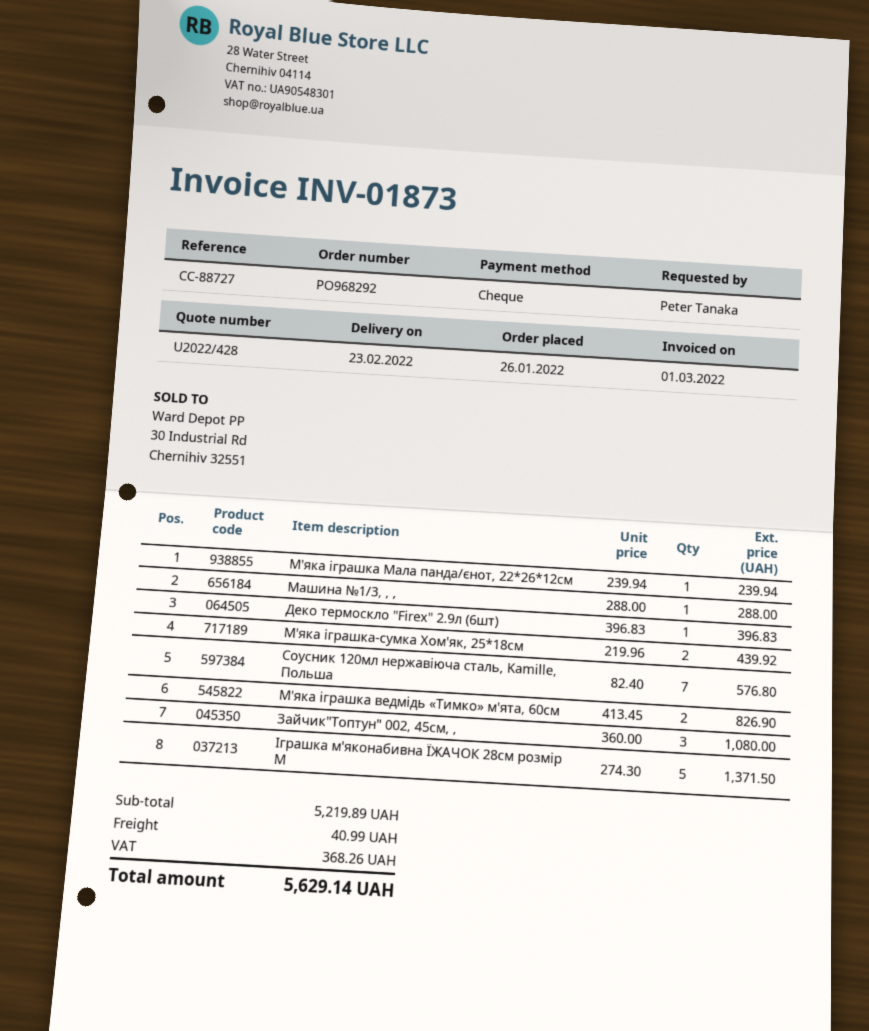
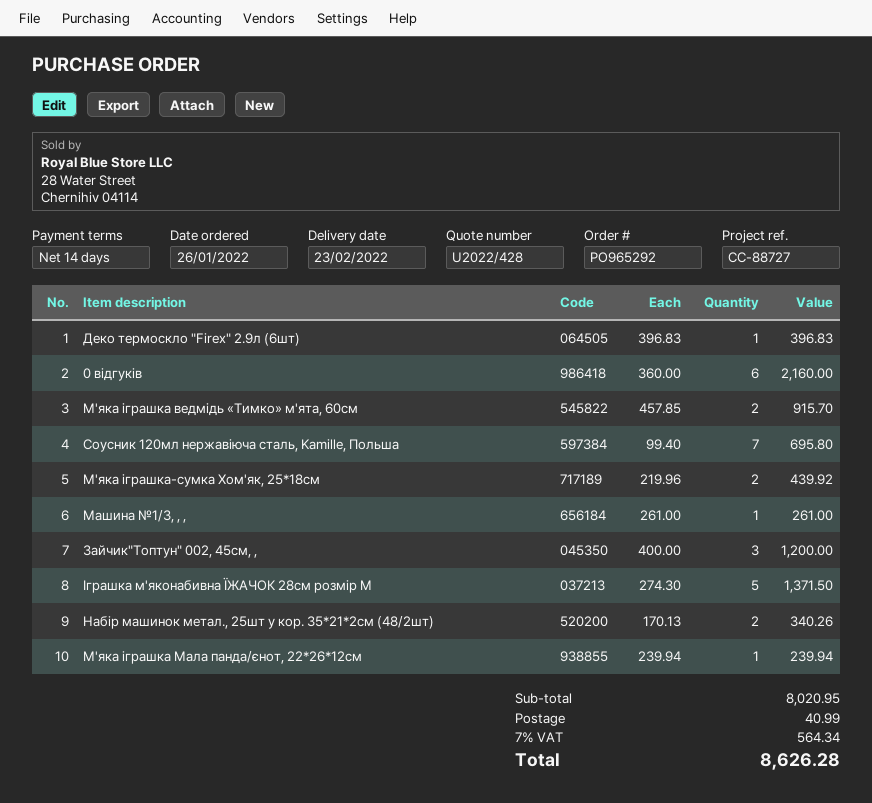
order number: PO968292 -> PO965292
Машина №1/3, , ,: 1 x 288.00 = 288.00 -> 1 x 261.00 = 261.00
Соусник 120мл нержавіюча сталь, Kamille, Польша: 7 x 82.40 = 576.80 -> 7 x 99.40 = 695.80
М'яка іграшка ведмідь «Тимко» м'ята, 60см: 2 x 413.45 = 826.90 -> 2 x 457.85 = 915.70
Зайчик"Топтун" 002, 45см, ,: 3 x 360.00 = 1080.00 -> 3 x 400.00 = 1200.00
0 відгуків: none -> 6 x 360.00 = 2160.00
Набір машинок метал., 25шт у кор. 35*21*2см (48/2шт): none -> 2 x 170.13 = 340.26
subtotal: 5219.89 -> 8020.95
tax: 368.26 -> 564.34
total: 5629.14 -> 8626.28

